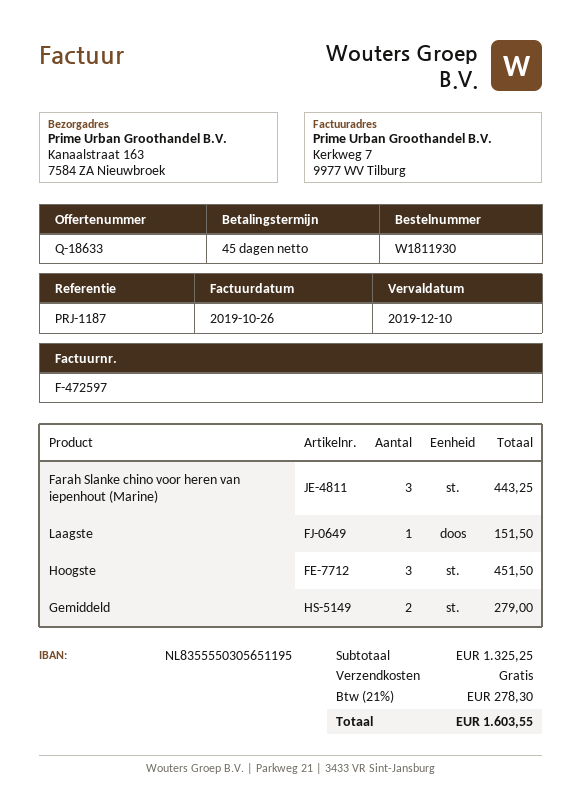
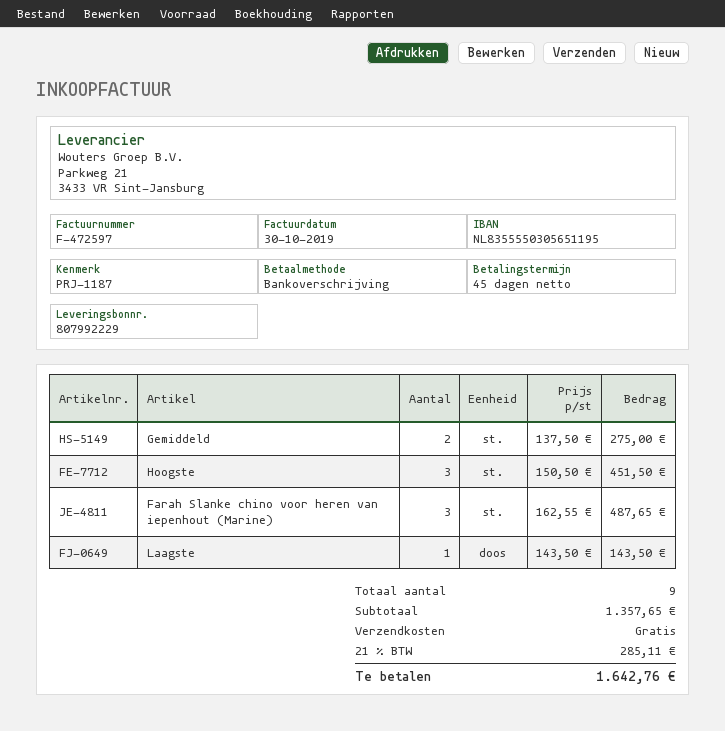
invoice date: 2019-10-26 -> 2019-10-30
Farah Slanke chino voor heren van iepenhout (Marine): 3 for 443.25 -> 3 for 487.65
Laagste: 1 for 151.50 -> 1 for 143.50
Gemiddeld: 2 for 279.00 -> 2 for 275.00
subtotal: 1325.25 -> 1357.65
tax: 21% = 278.30 -> 21% = 285.11
total: 1603.55 -> 1642.76

